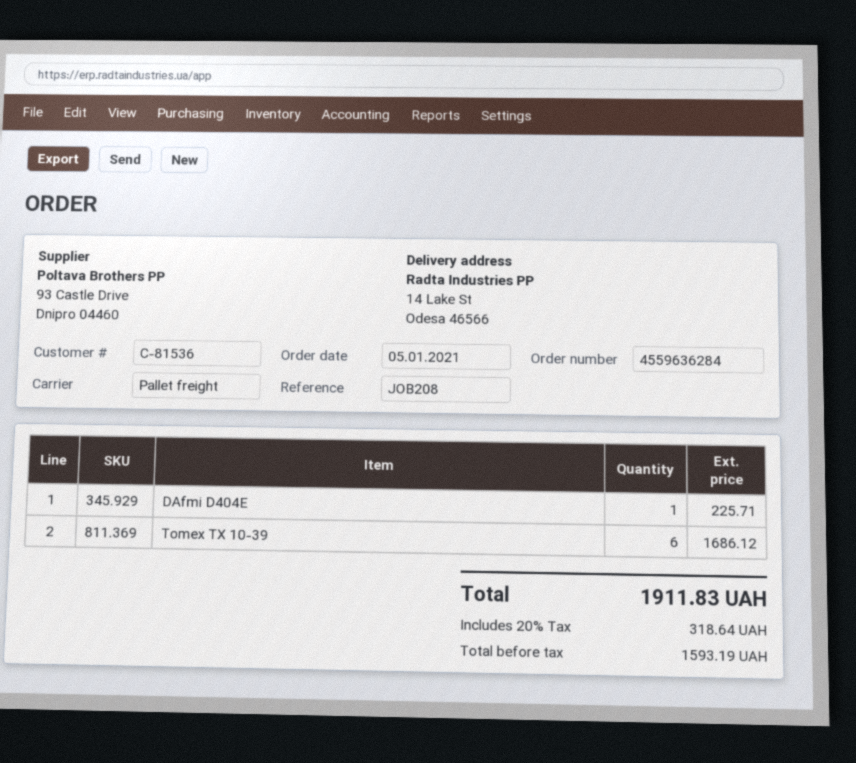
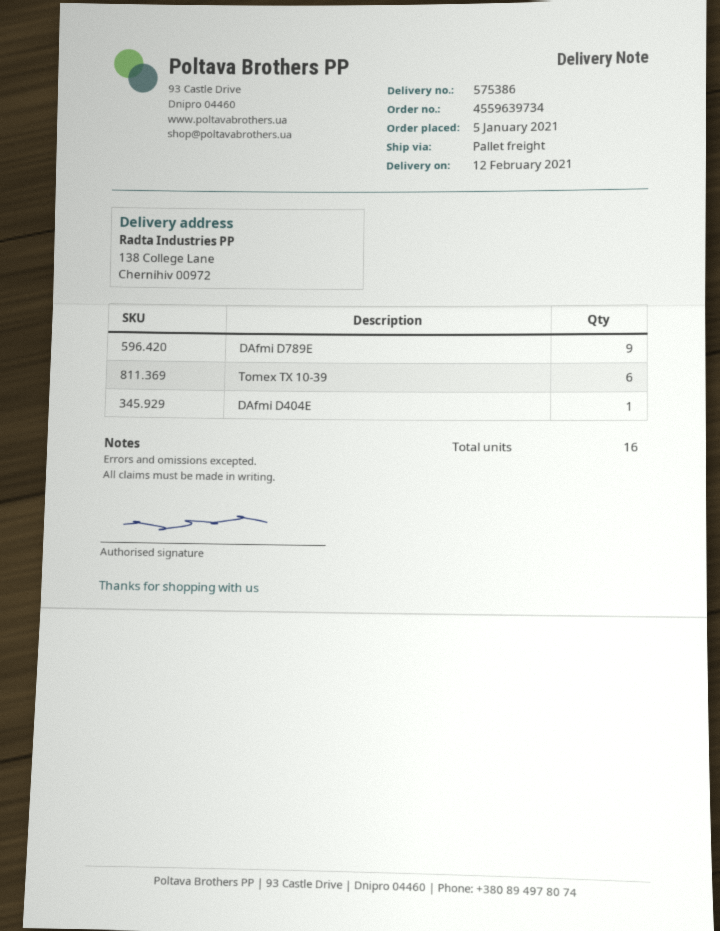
order number: 4559636284 -> 4559639734
ship to: 14 Lake St, Odesa 46566 -> 138 College Lane, Chernihiv 00972
DAfmi D789E: none -> 9

